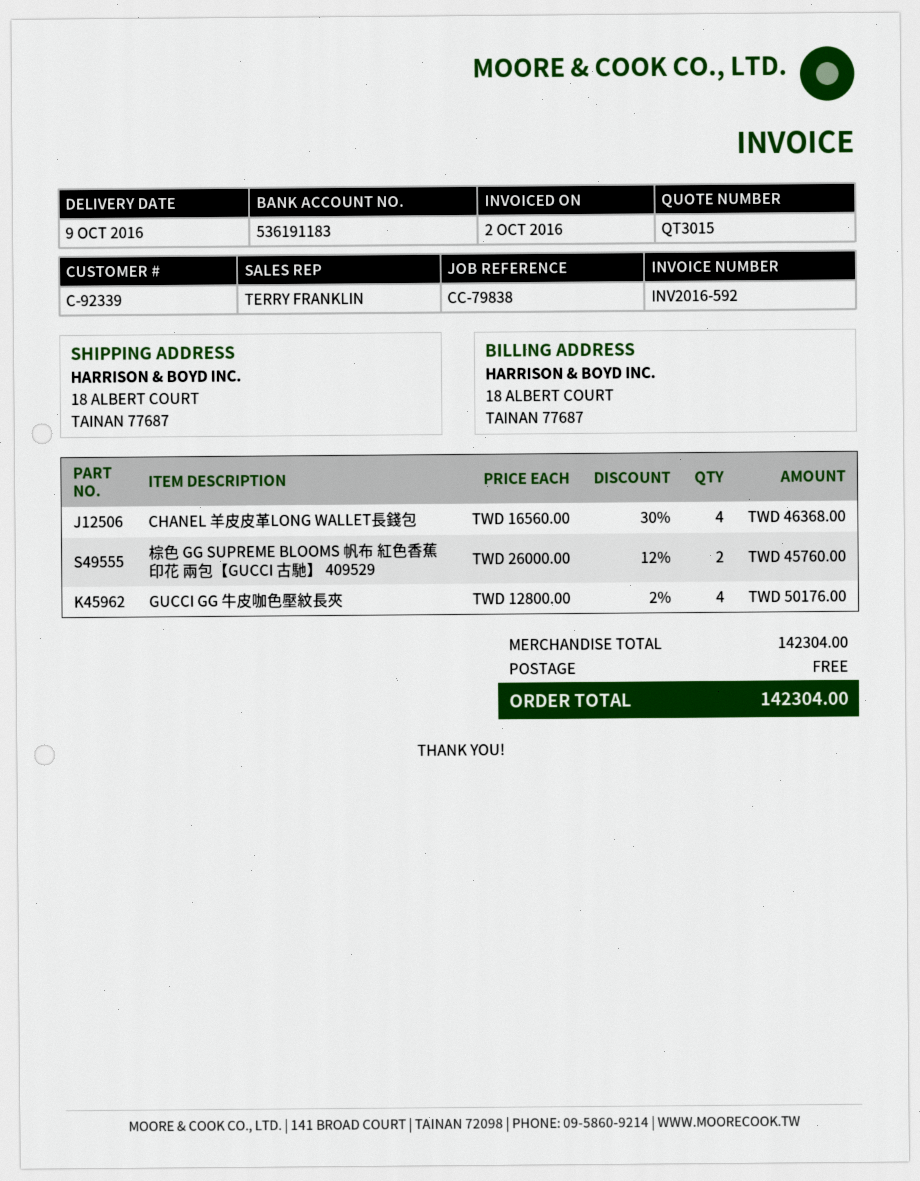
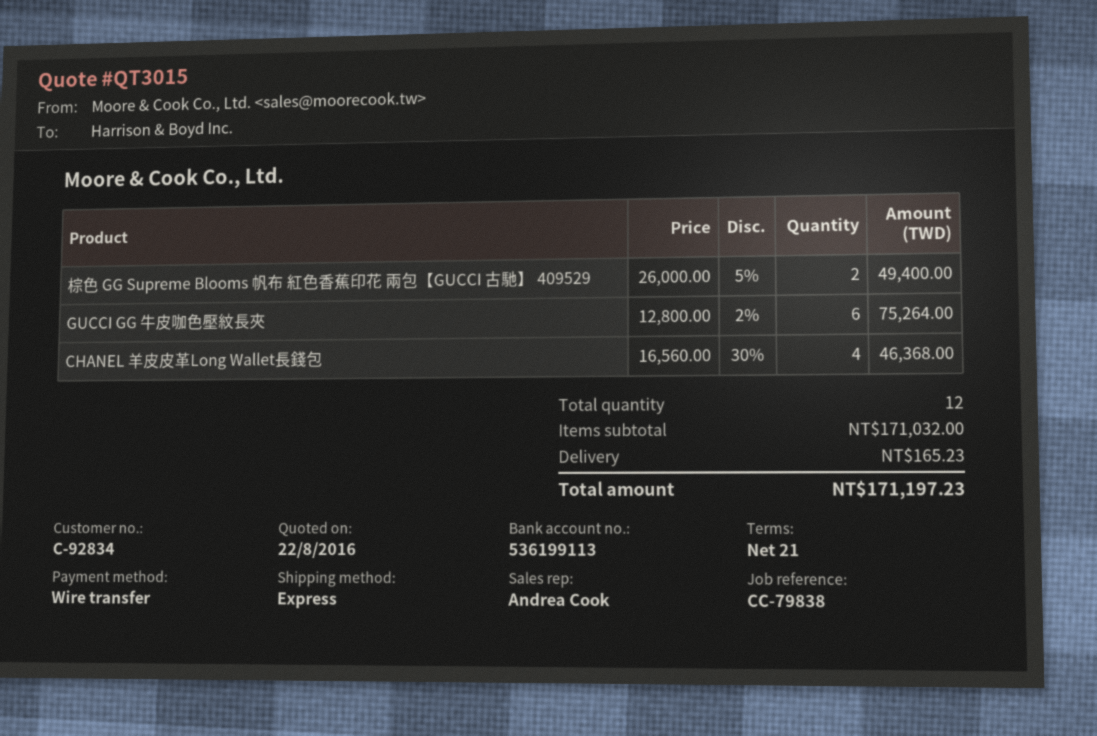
customer number: C-92339 -> C-92834
sales rep: TERRY FRANKLIN -> Andrea Cook
bank account: 536191183 -> 536199113
棕色 GG SUPREME BLOOMS 帆布 紅色香蕉印花 兩包【GUCCI 古馳】 409529: 2 x 26000.00 - 12% = 45760.00 -> 2 x 26000.00 - 5% = 49400.00
GUCCI GG 牛皮咖色壓紋長夾: 4 x 12800.00 - 2% = 50176.00 -> 6 x 12800.00 - 2% = 75264.00
subtotal: 142304.00 -> 171032.00
shipping: 0.00 -> 165.23
total: 142304.00 -> 171197.23

